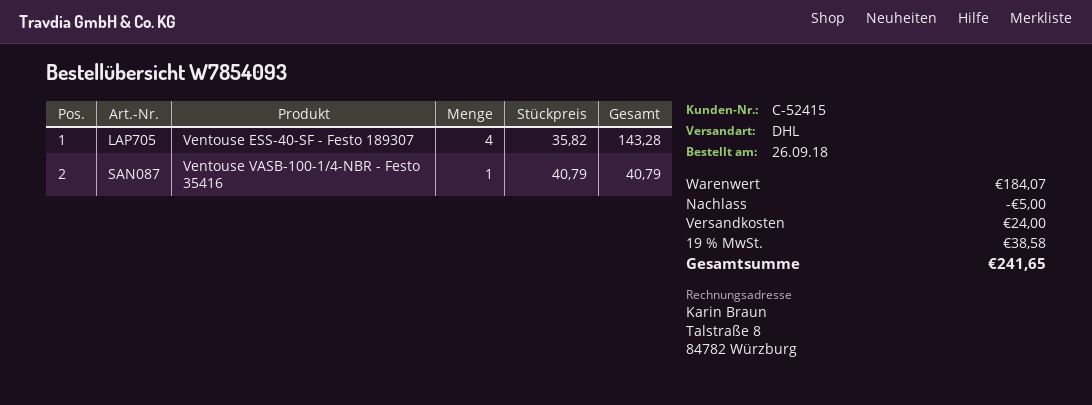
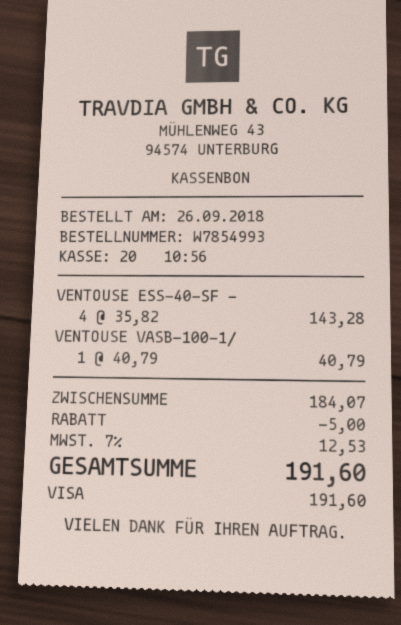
order number: W7854093 -> W7854993
shipping: 24.00 -> none
tax: 19% = 38.58 -> 7% = 12.53
total: 241.65 -> 191.60

